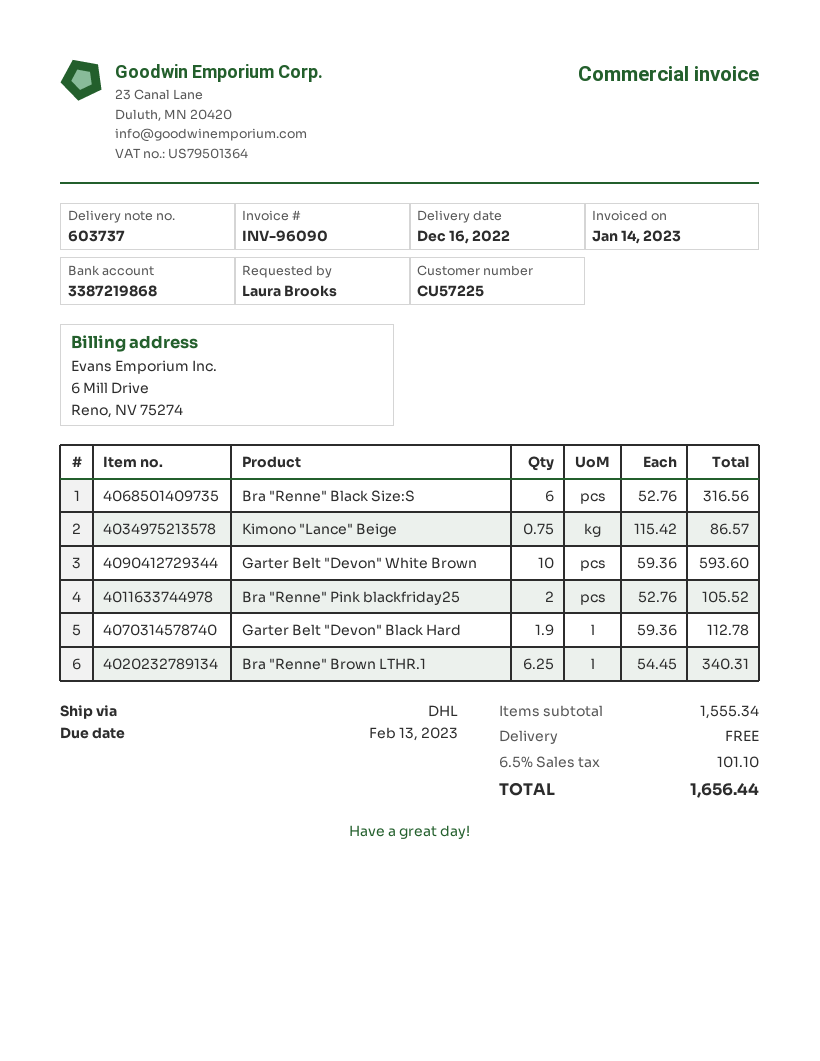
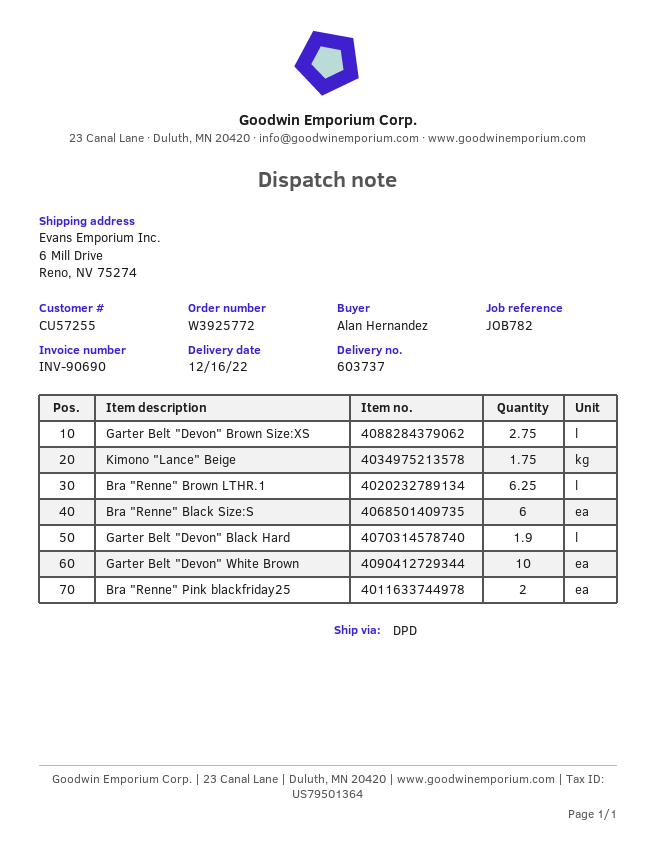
invoice number: INV-96090 -> INV-90690
customer number: CU57225 -> CU57255
ordered by: Laura Brooks -> Alan Hernandez
shipping method: DHL -> DPD
Kimono "Lance" Beige: 0.75 -> 1.75
Garter Belt "Devon" Brown Size:XS: none -> 2.75

